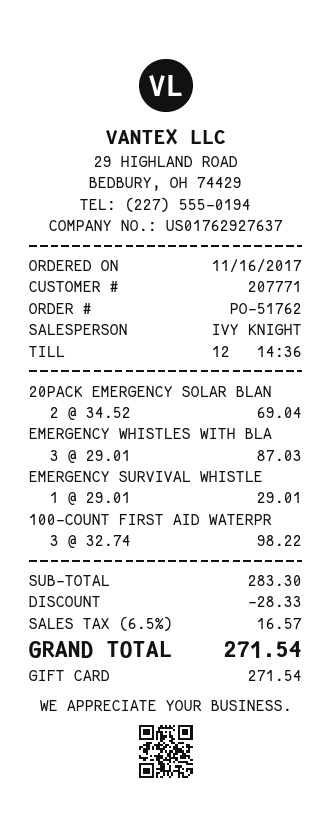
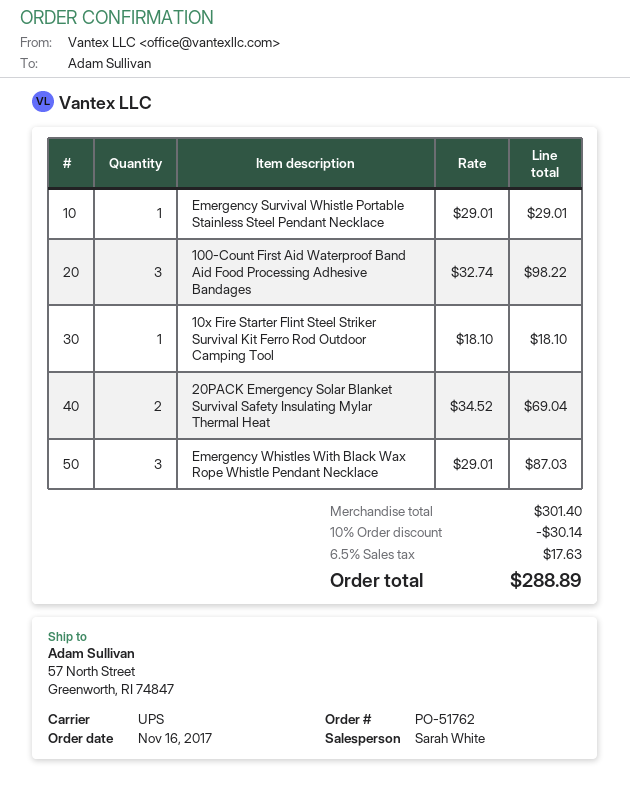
sales rep: IVY KNIGHT -> Sarah White
10x Fire Starter Flint Steel Striker Survival Kit Ferro Rod Outdoor Camping Tool: none -> 1 x 18.10 = 18.10
subtotal: 283.30 -> 301.40
discount: 28.33 -> 30.14
tax: 6.5% = 16.57 -> 6.5% = 17.63
total: 271.54 -> 288.89

